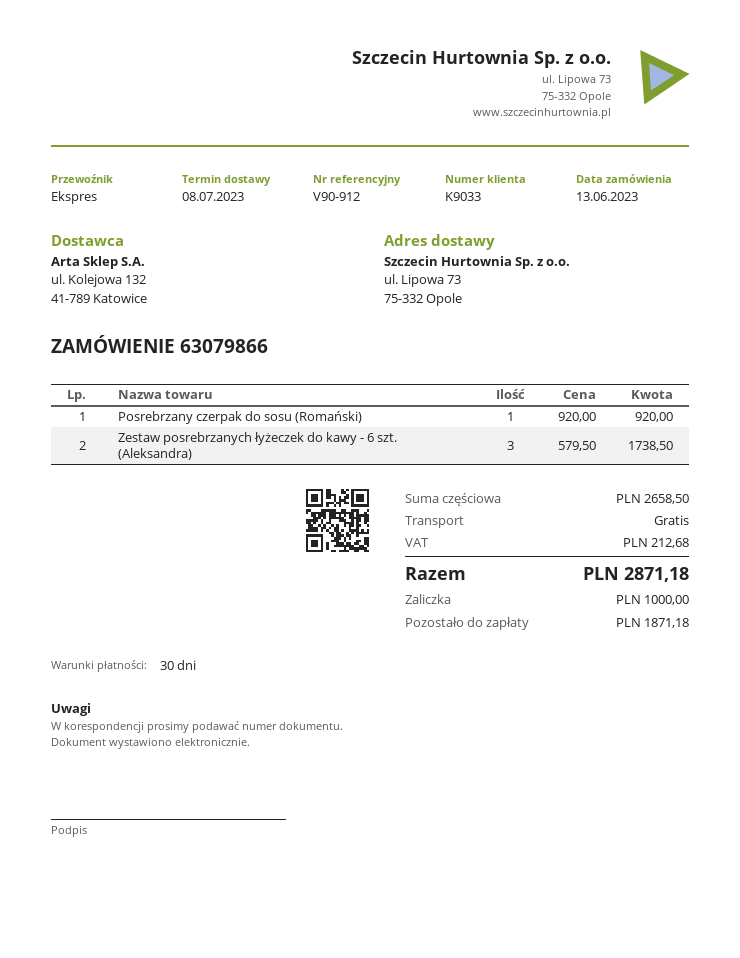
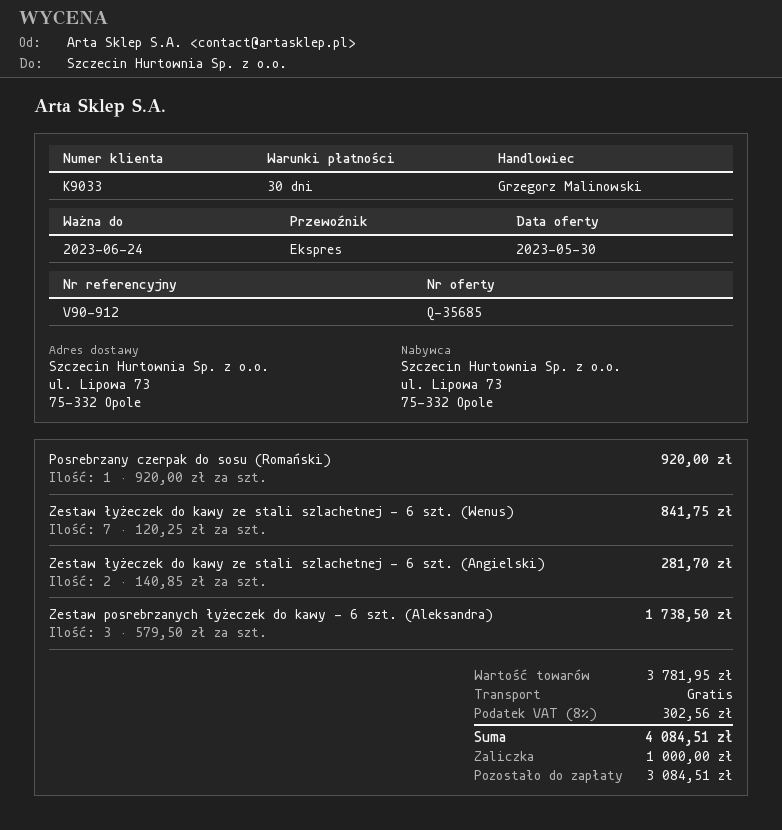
Zestaw łyżeczek do kawy ze stali szlachetnej - 6 szt. (Wenus): none -> 7 x 120.25 = 841.75
Zestaw łyżeczek do kawy ze stali szlachetnej - 6 szt. (Angielski): none -> 2 x 140.85 = 281.70
subtotal: 2658.50 -> 3781.95
tax: 212.68 -> 302.56
total: 2871.18 -> 4084.51
balance: 1871.18 -> 3084.51

